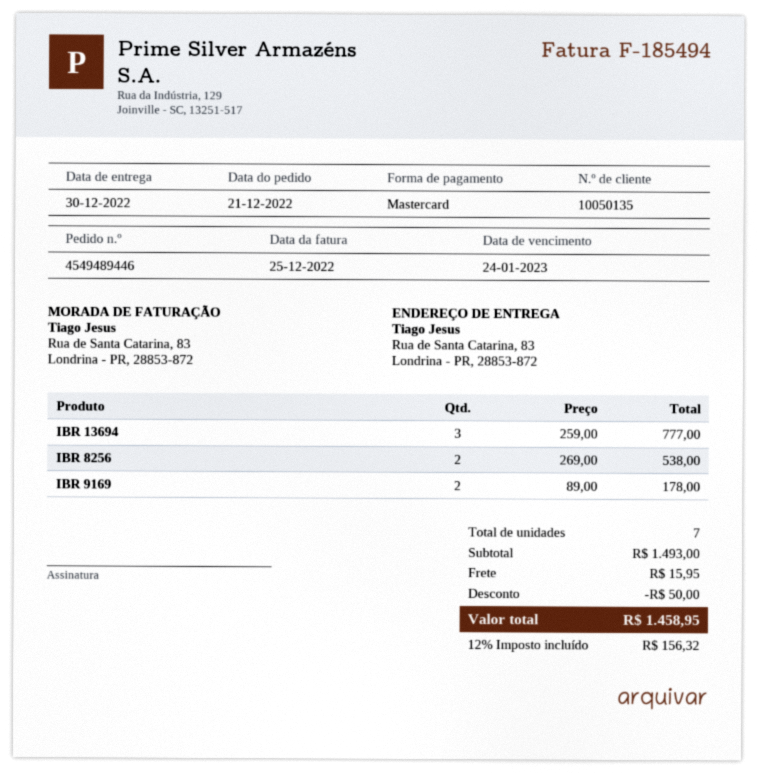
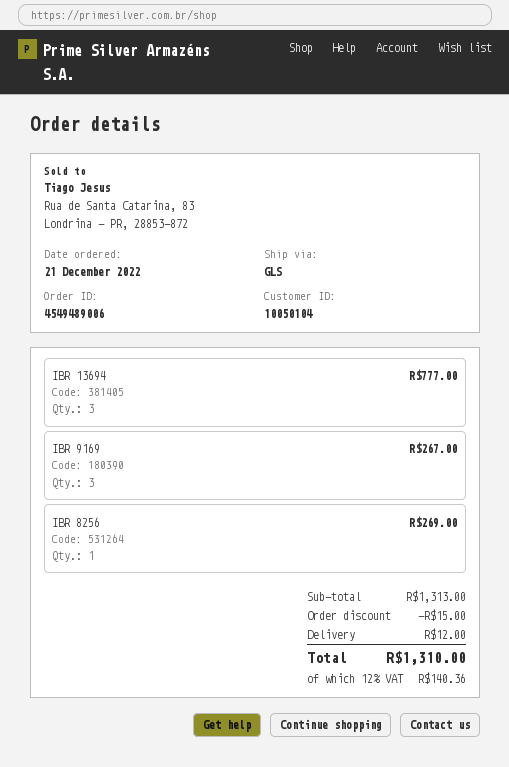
order number: 4549489446 -> 4549489006
customer number: 10050135 -> 10050104
IBR 8256: 2 for 538.00 -> 1 for 269.00
IBR 9169: 2 for 178.00 -> 3 for 267.00
subtotal: 1493.00 -> 1313.00
discount: 50.00 -> 15.00
shipping: 15.95 -> 12.00
tax: 12% = 156.32 -> 12% = 140.36
total: 1458.95 -> 1310.00

